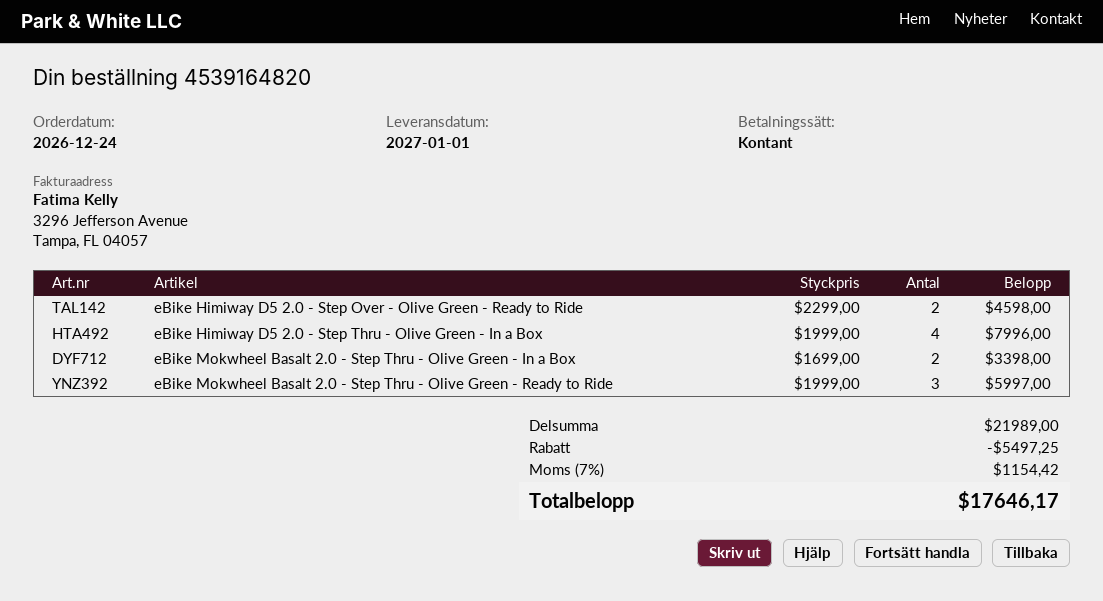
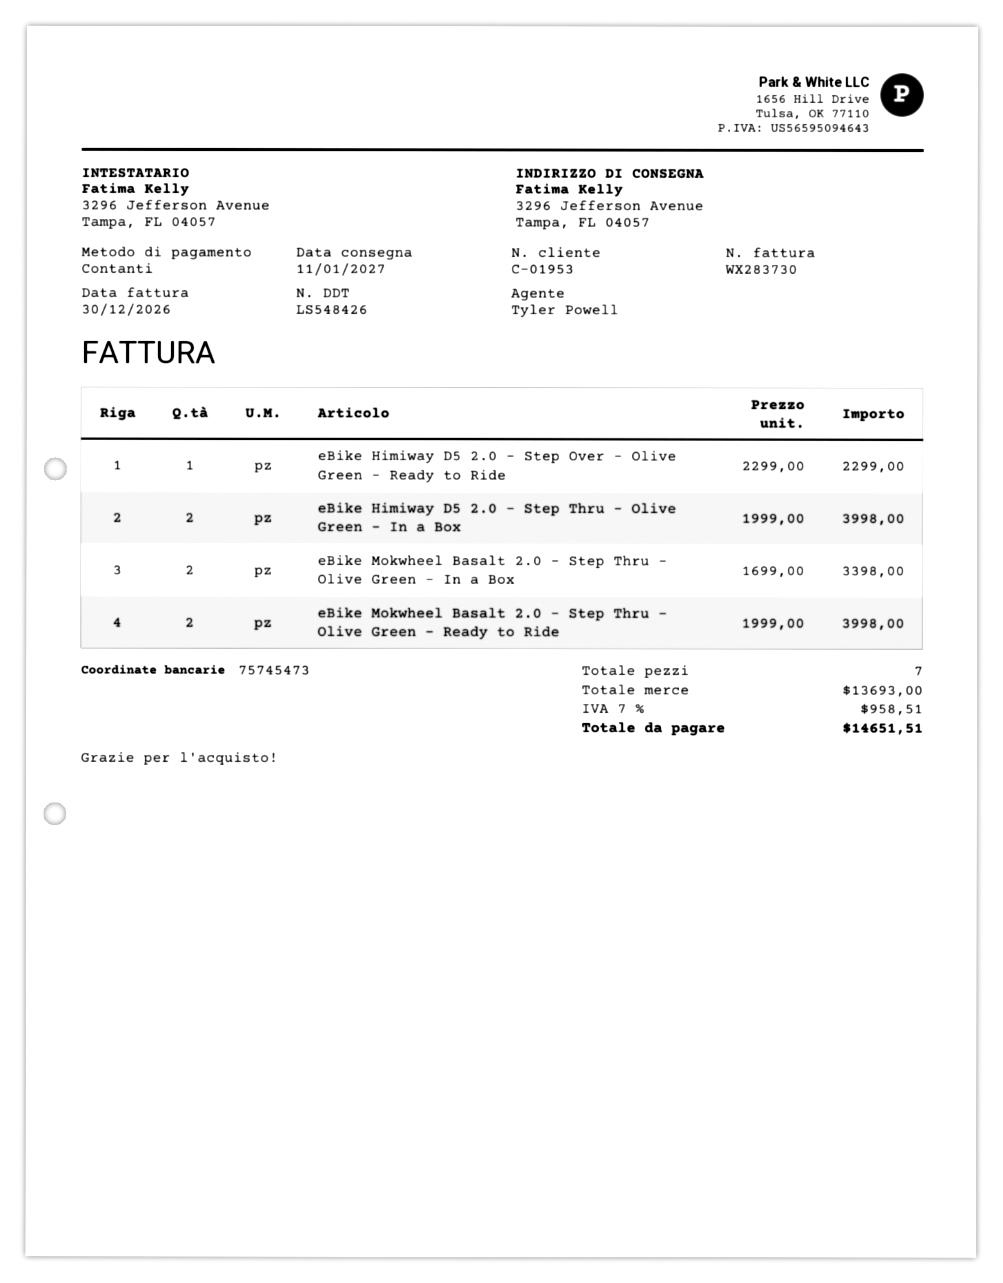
delivery date: 2027-01-01 -> 2027-01-11
eBike Himiway D5 2.0 - Step Over - Olive Green - Ready to Ride: 2 x 2299.00 = 4598.00 -> 1 x 2299.00 = 2299.00
eBike Himiway D5 2.0 - Step Thru - Olive Green - In a Box: 4 x 1999.00 = 7996.00 -> 2 x 1999.00 = 3998.00
eBike Mokwheel Basalt 2.0 - Step Thru - Olive Green - Ready to Ride: 3 x 1999.00 = 5997.00 -> 2 x 1999.00 = 3998.00
subtotal: 21989.00 -> 13693.00
discount: 5497.25 -> none
tax: 7% = 1154.42 -> 7% = 958.51
total: 17646.17 -> 14651.51

